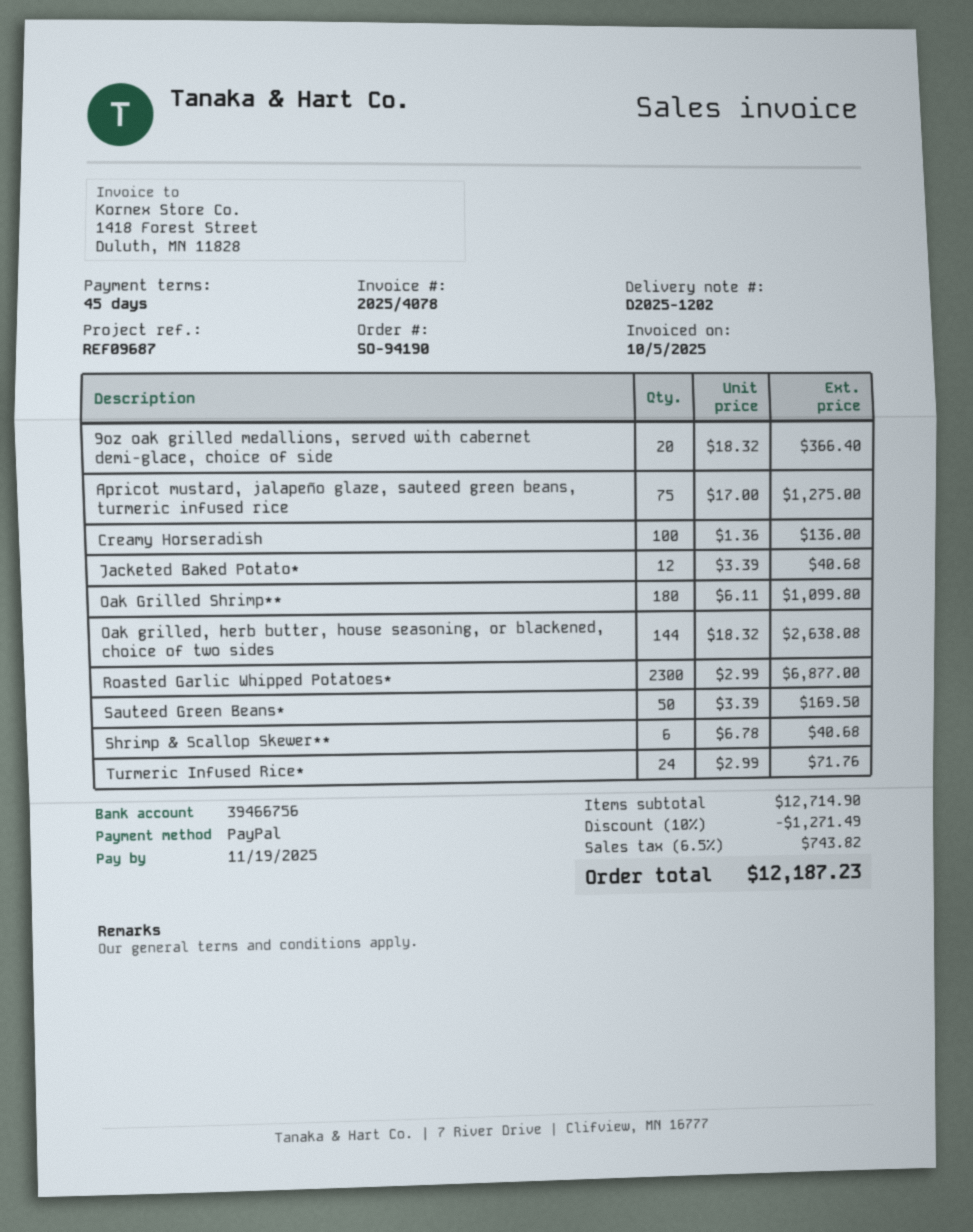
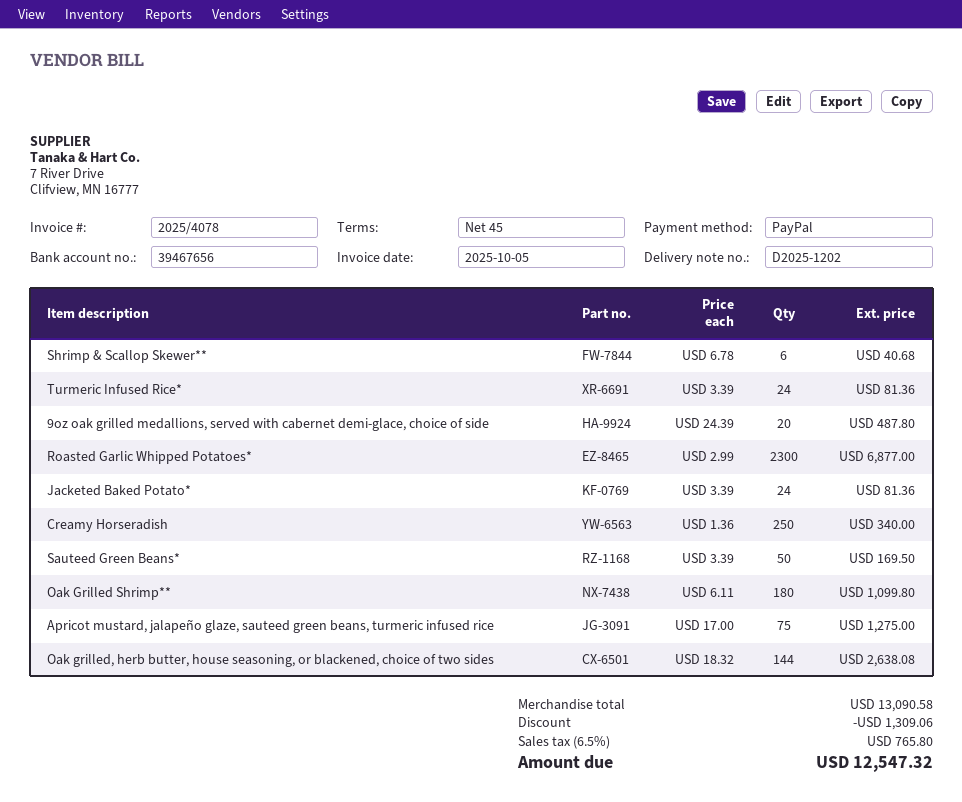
bank account: 39466756 -> 39467656
9oz oak grilled medallions, served with cabernet demi-glace, choice of side: 20 x 18.32 = 366.40 -> 20 x 24.39 = 487.80
Creamy Horseradish: 100 x 1.36 = 136.00 -> 250 x 1.36 = 340.00
Jacketed Baked Potato*: 12 x 3.39 = 40.68 -> 24 x 3.39 = 81.36
Turmeric Infused Rice*: 24 x 2.99 = 71.76 -> 24 x 3.39 = 81.36
subtotal: 12714.90 -> 13090.58
discount: 1271.49 -> 1309.06
tax: 6.5% = 743.82 -> 6.5% = 765.80
total: 12187.23 -> 12547.32

